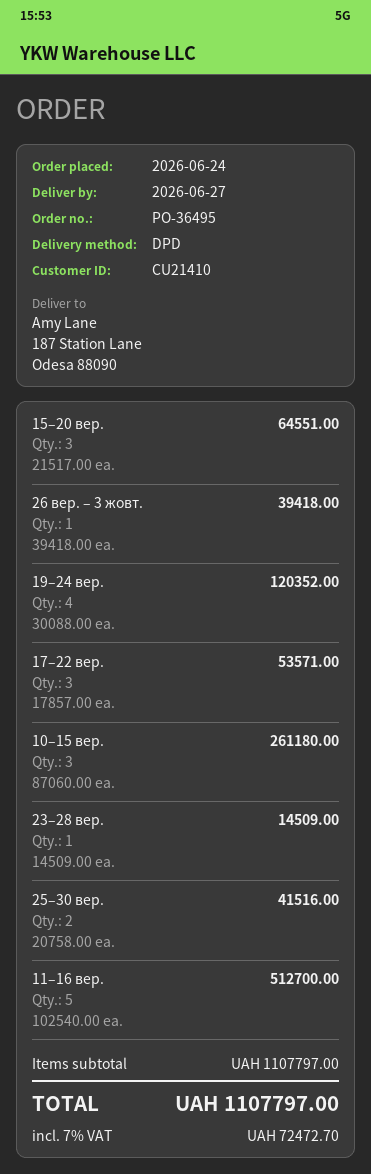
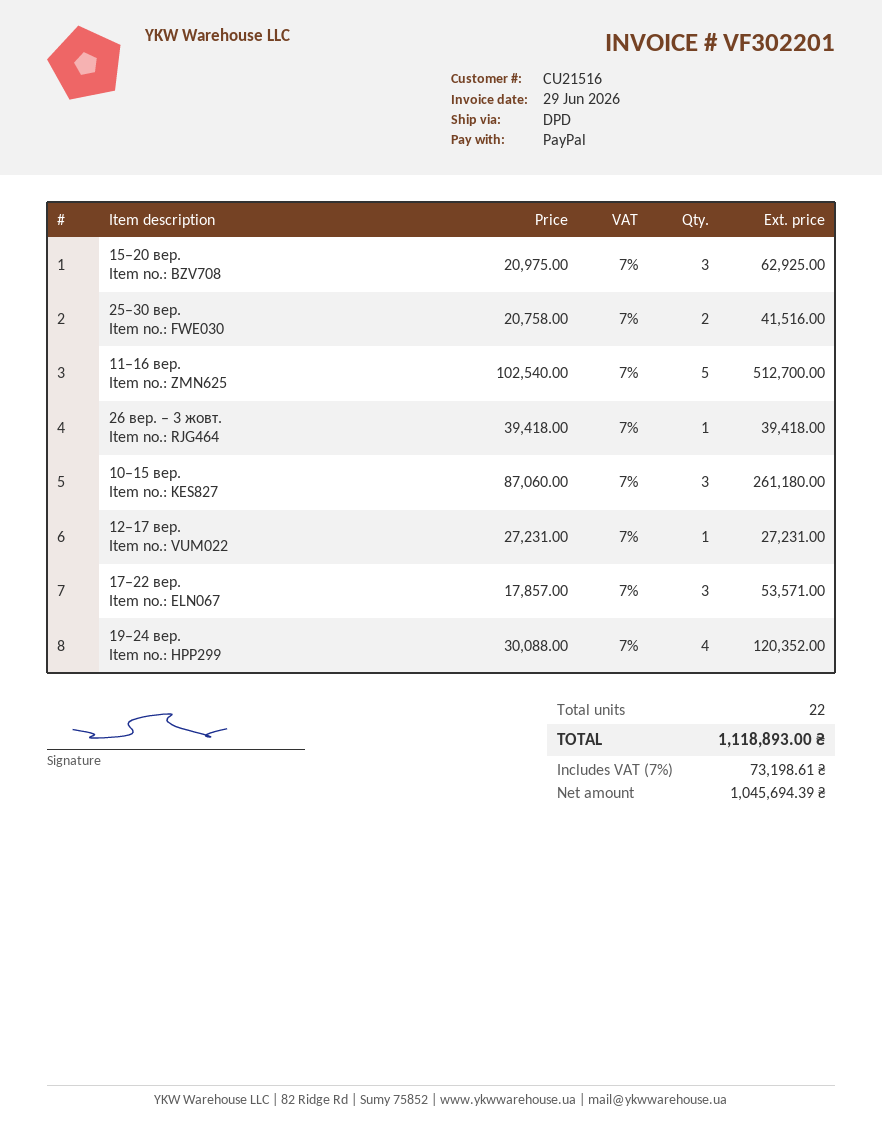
customer number: CU21410 -> CU21516
15–20 вер.: 3 x 21517.00 = 64551.00 -> 3 x 20975.00 = 62925.00
23–28 вер.: 1 x 14509.00 = 14509.00 -> none
12–17 вер.: none -> 1 x 27231.00 = 27231.00
tax: 7% = 72472.70 -> 7% = 73198.61
total: 1107797.00 -> 1118893.00

